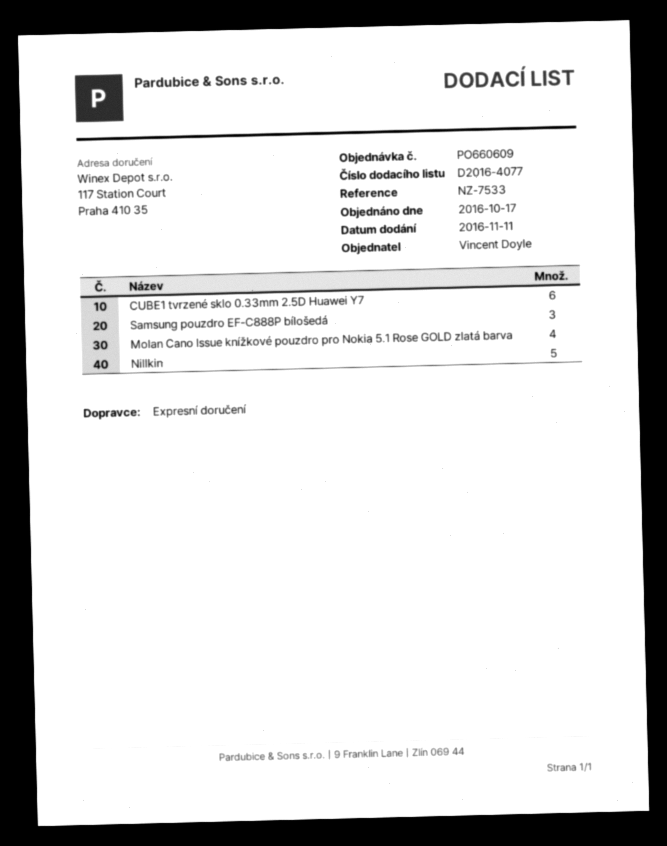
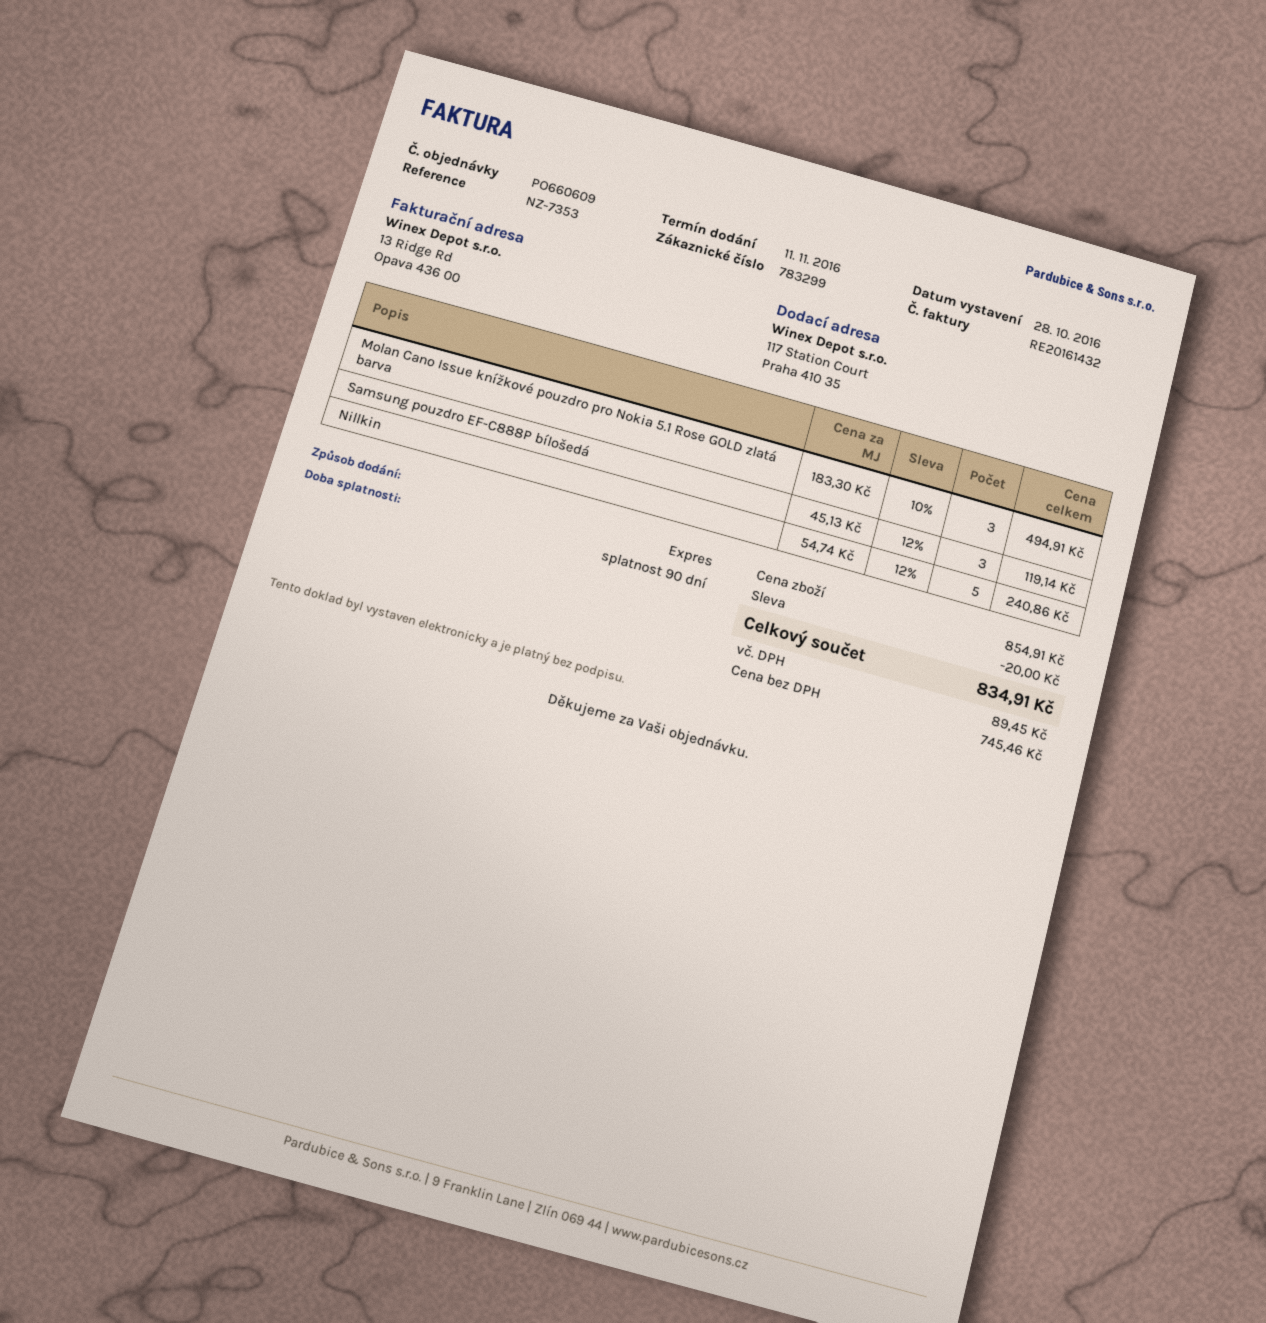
reference: NZ-7533 -> NZ-7353
CUBE1 tvrzené sklo 0.33mm 2.5D Huawei Y7: 6 -> none
Molan Cano Issue knížkové pouzdro pro Nokia 5.1 Rose GOLD zlatá barva: 4 -> 3

